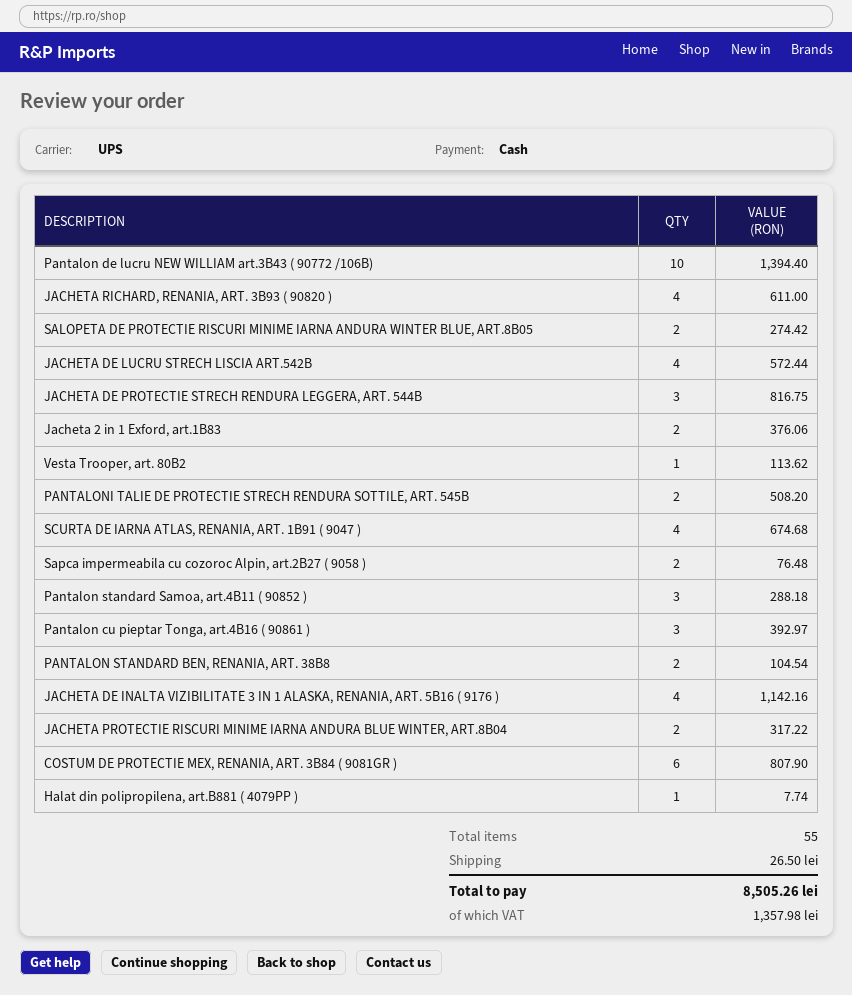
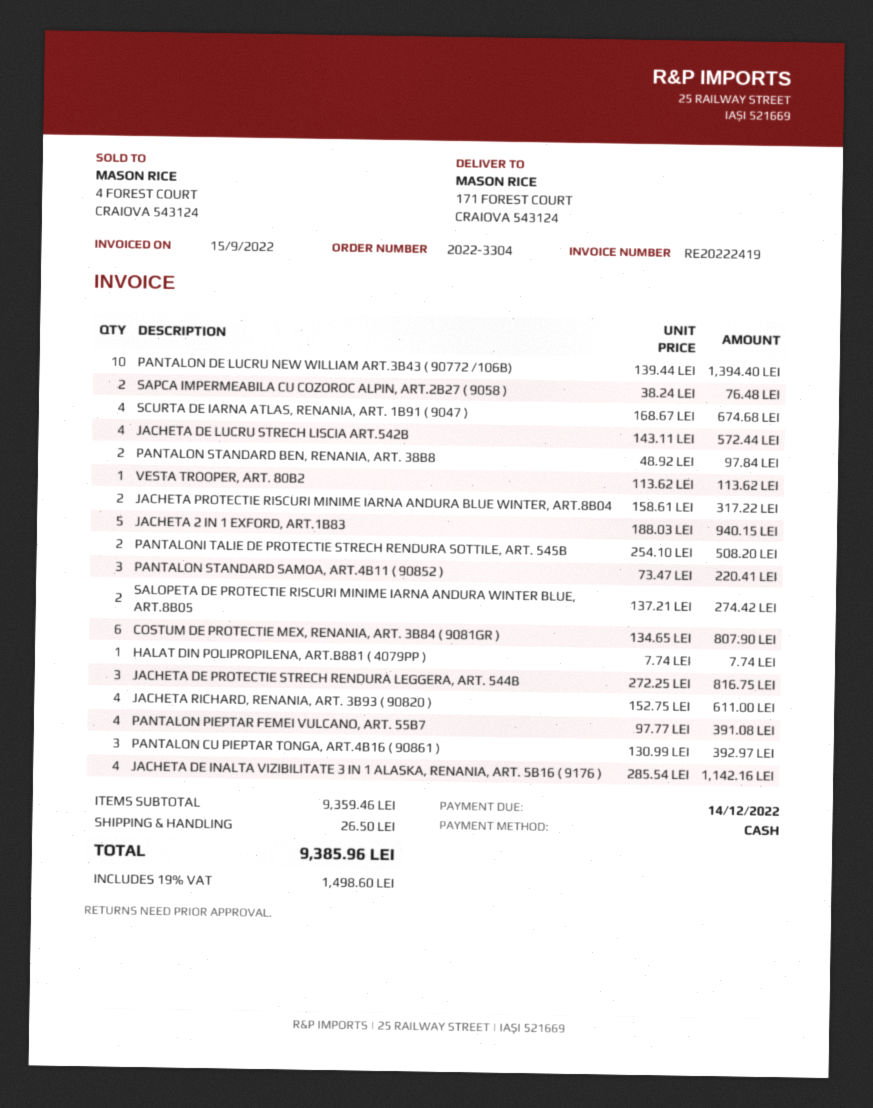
Jacheta 2 in 1 Exford, art.1B83: 2 for 376.06 -> 5 for 940.15
Pantalon standard Samoa, art.4B11 ( 90852 ): 3 for 288.18 -> 3 for 220.41
PANTALON STANDARD BEN, RENANIA, ART. 38B8: 2 for 104.54 -> 2 for 97.84
PANTALON PIEPTAR FEMEI VULCANO, ART. 55B7: none -> 4 for 391.08
tax: 1357.98 -> 1498.60
total: 8505.26 -> 9385.96

